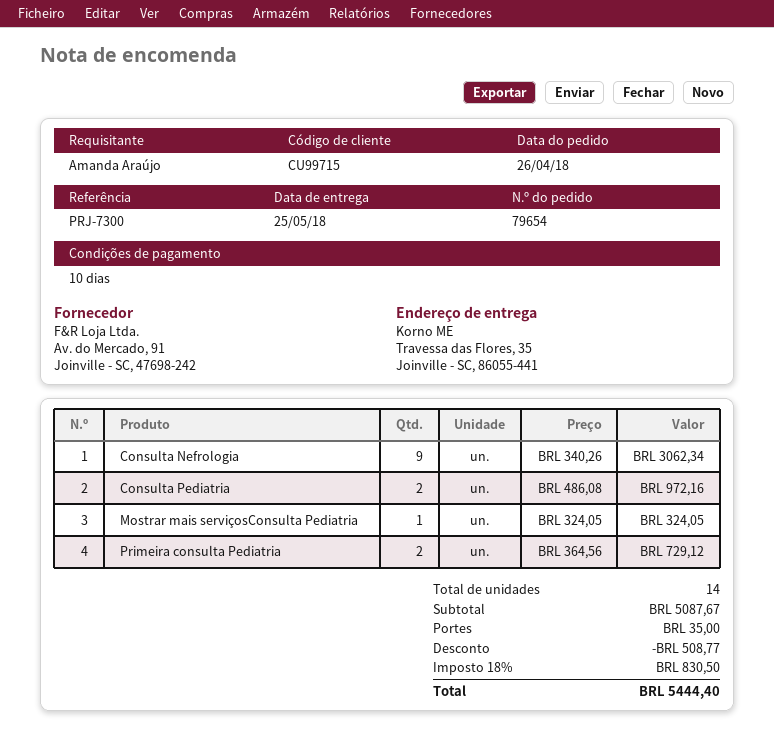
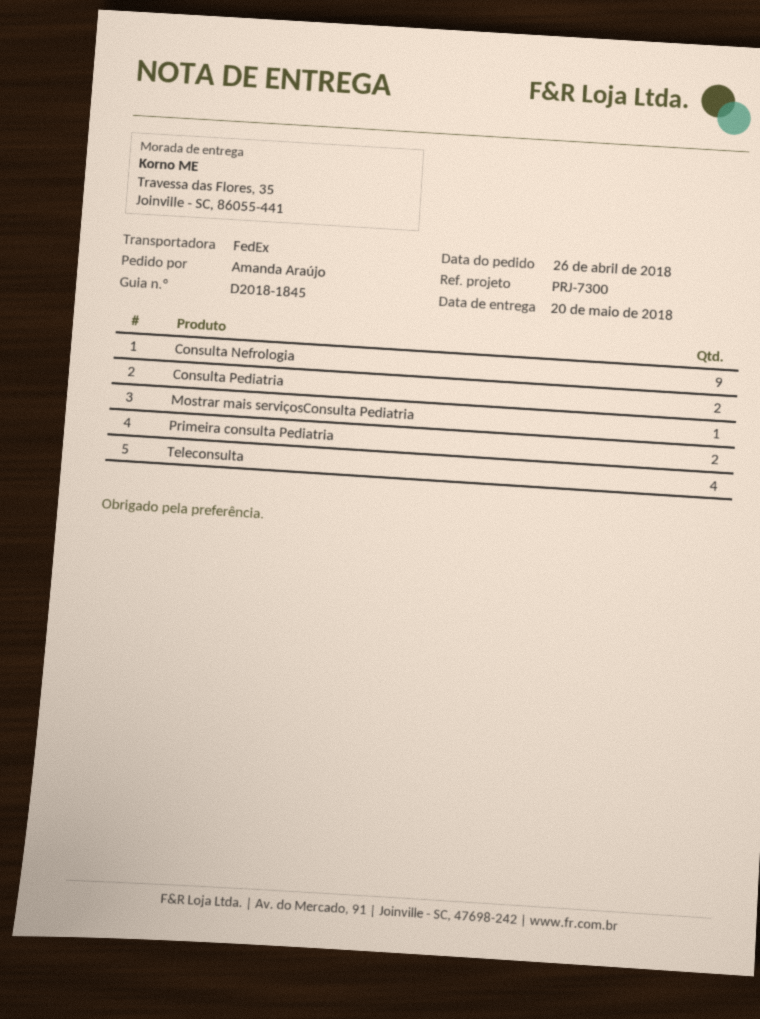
delivery date: 2018-05-25 -> 2018-05-20
Teleconsulta: none -> 4

